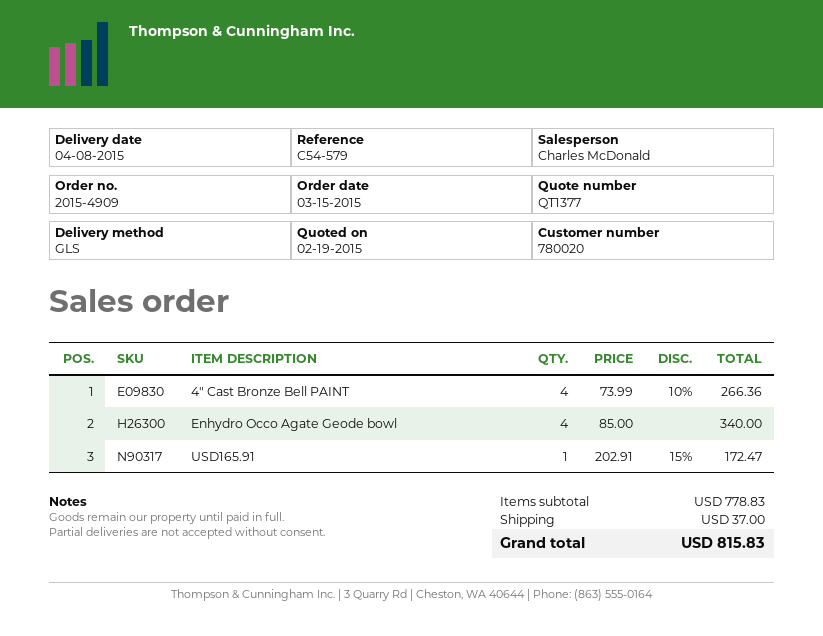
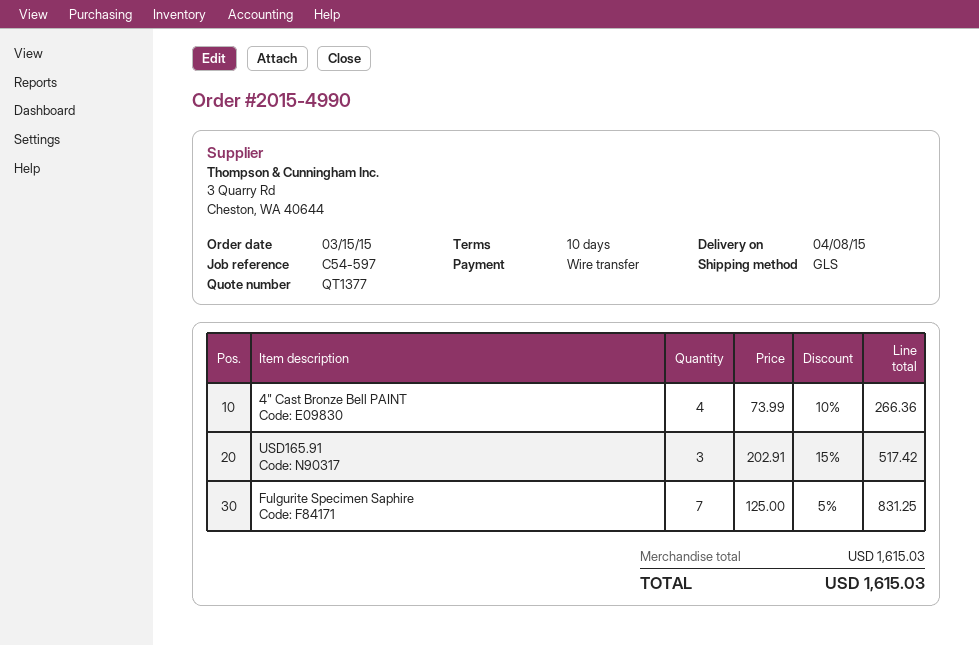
order number: 2015-4909 -> 2015-4990
reference: C54-579 -> C54-597
Enhydro Occo Agate Geode bowl: 4 x 85.00 = 340.00 -> none
USD165.91: 1 x 202.91 - 15% = 172.47 -> 3 x 202.91 - 15% = 517.42
Fulgurite Specimen Saphire: none -> 7 x 125.00 - 5% = 831.25
subtotal: 778.83 -> 1615.03
shipping: 37.00 -> none
total: 815.83 -> 1615.03

